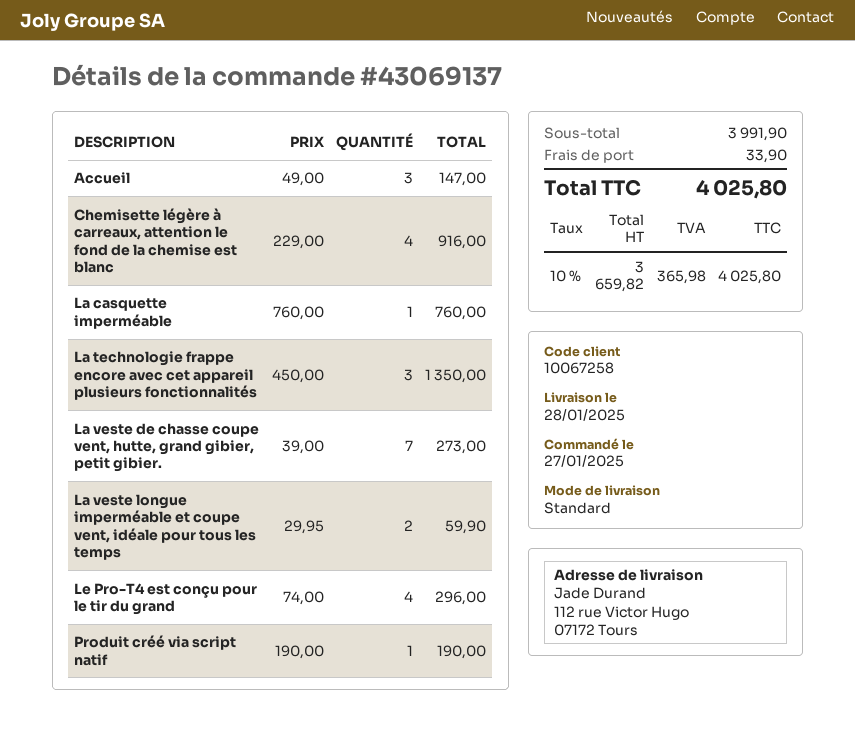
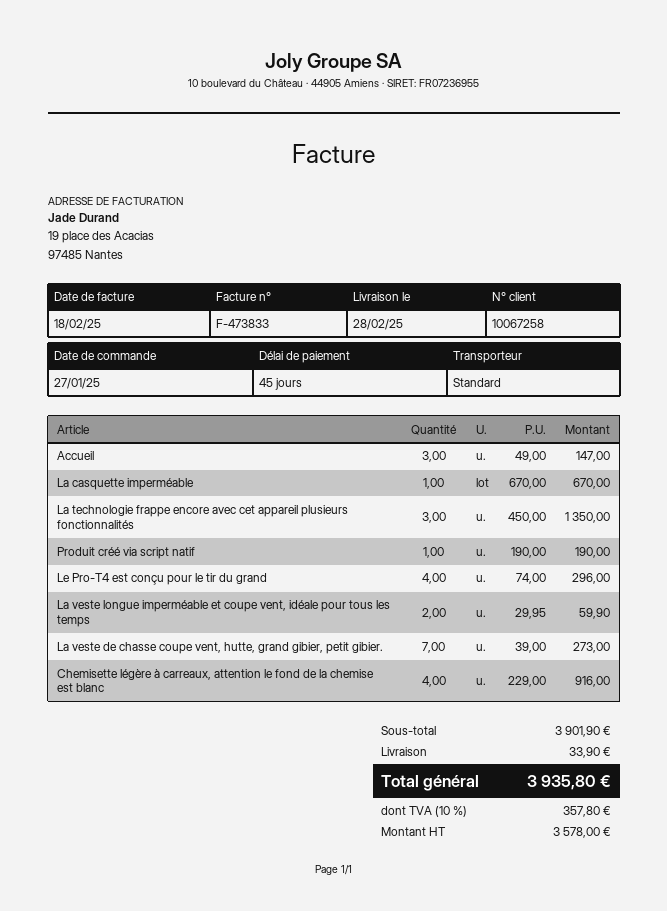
delivery date: 2025-01-28 -> 2025-02-28
La casquette imperméable: 1 x 760.00 = 760.00 -> 1 x 670.00 = 670.00
subtotal: 3991.90 -> 3901.90
net: 3659.82 -> 3578.00
tax: 10% = 365.98 -> 10% = 357.80
total: 4025.80 -> 3935.80

